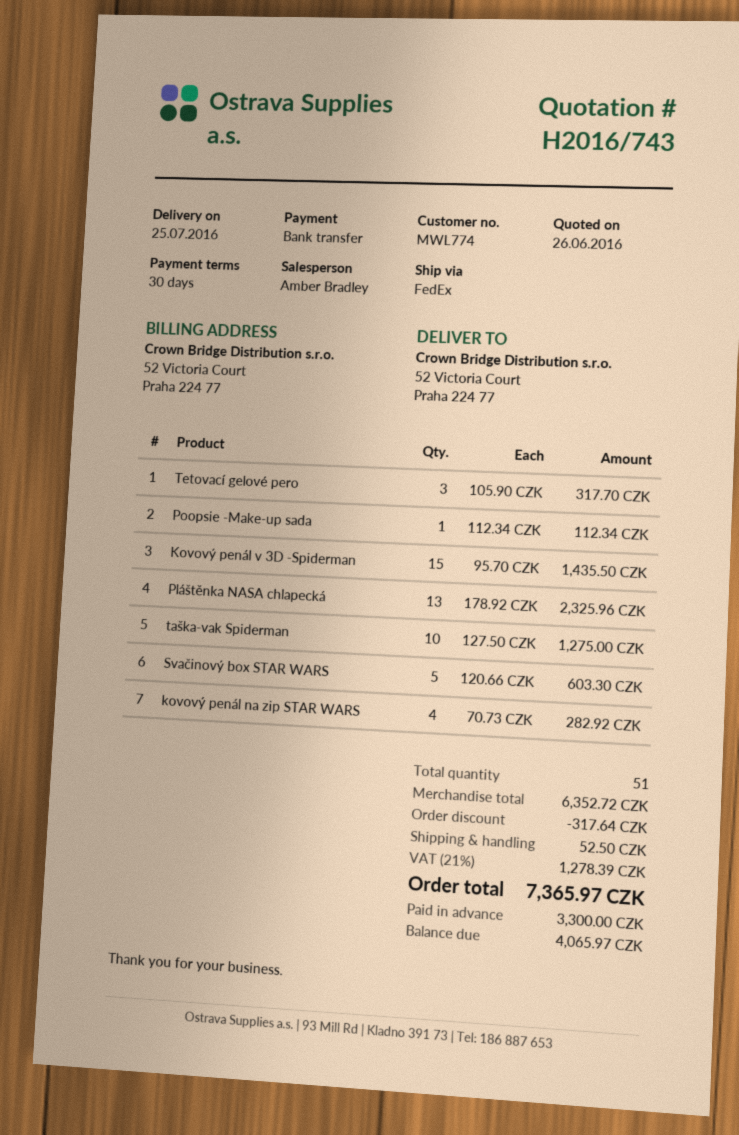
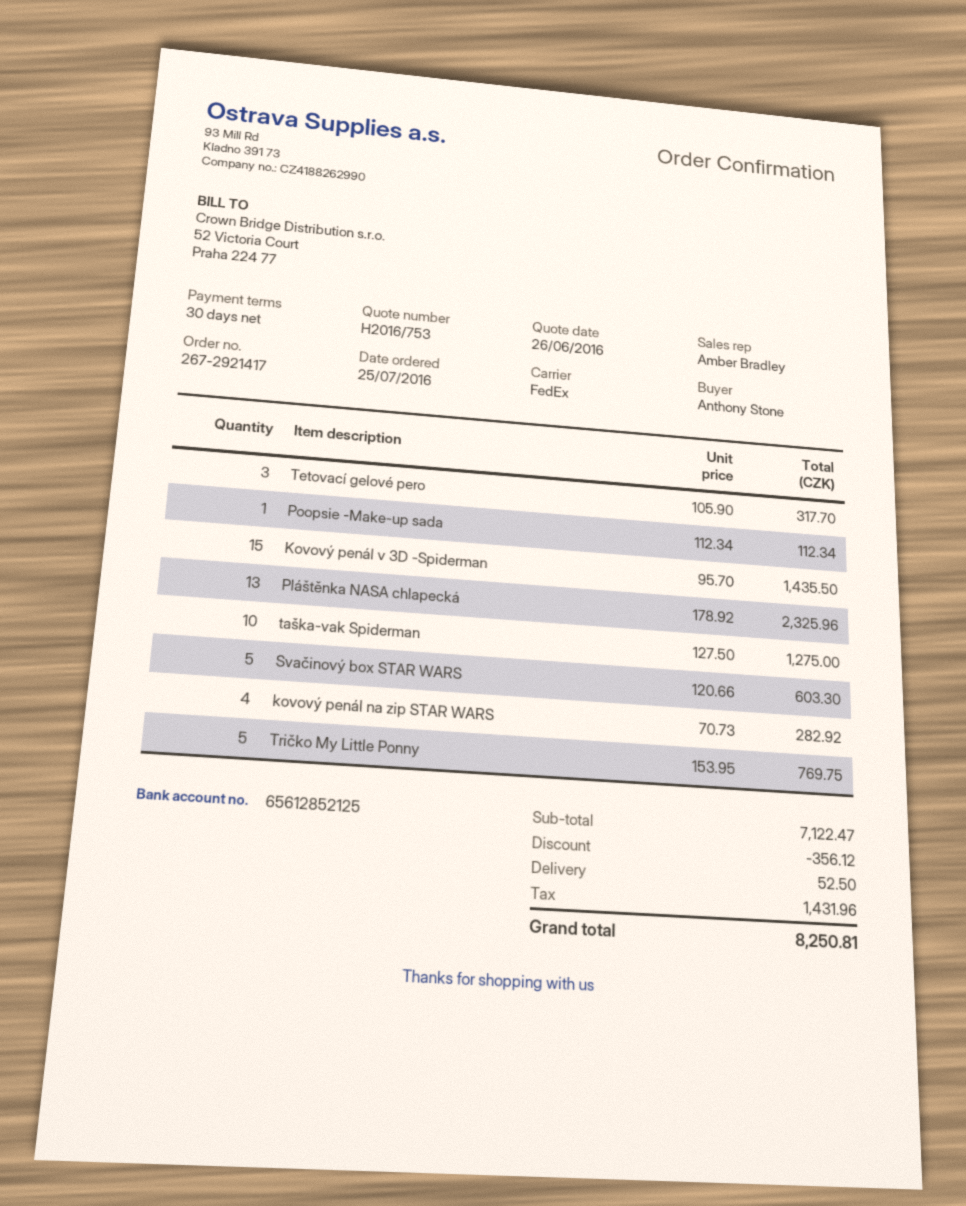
quote number: H2016/743 -> H2016/753
Tričko My Little Ponny: none -> 5 x 153.95 = 769.75
subtotal: 6352.72 -> 7122.47
discount: 317.64 -> 356.12
tax: 1278.39 -> 1431.96
total: 7365.97 -> 8250.81

